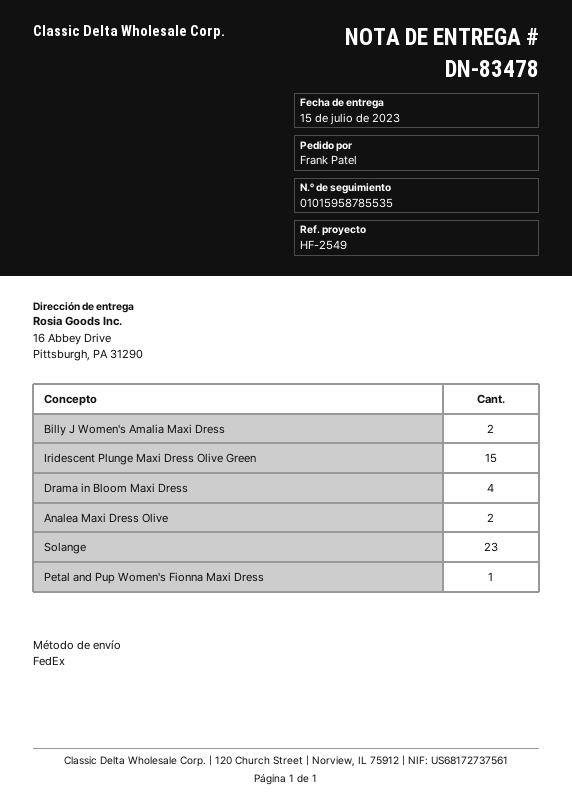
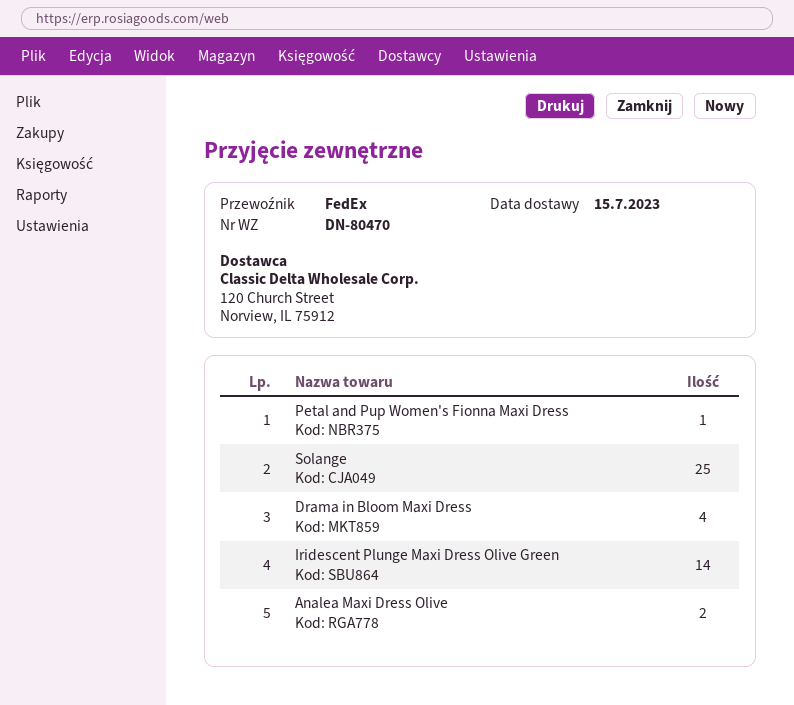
delivery note number: DN-83478 -> DN-80470
Billy J Women's Amalia Maxi Dress: 2 -> none
Iridescent Plunge Maxi Dress Olive Green: 15 -> 14
Solange: 23 -> 25

